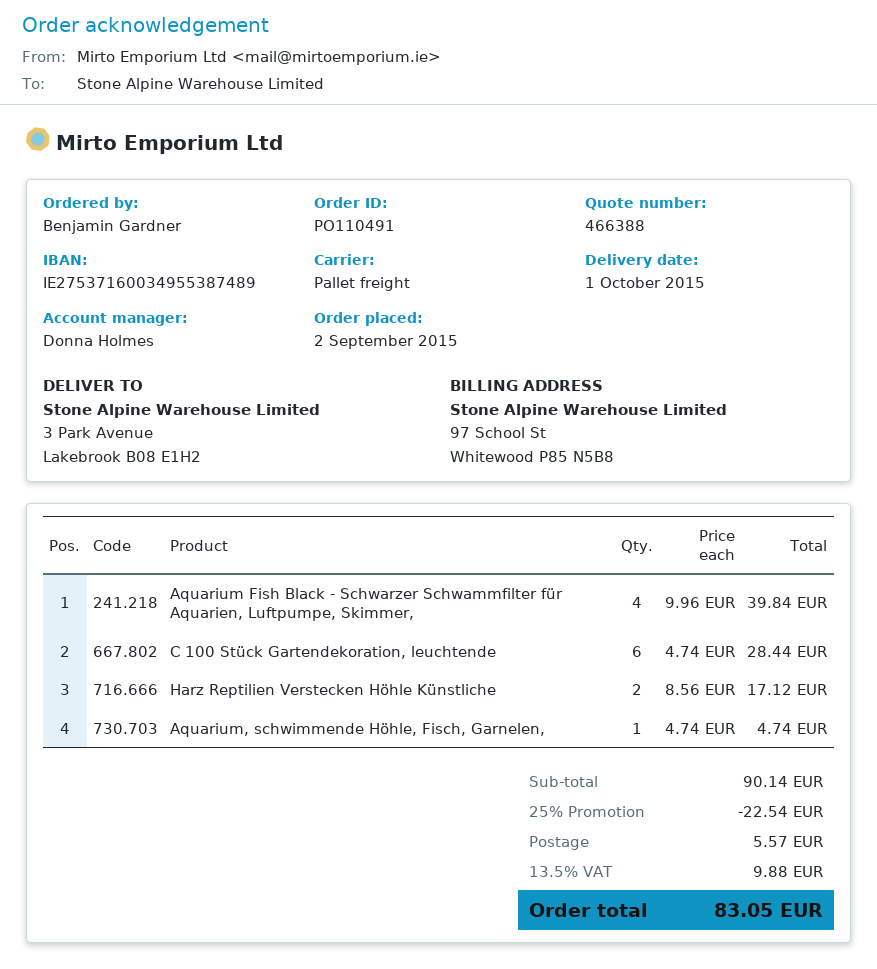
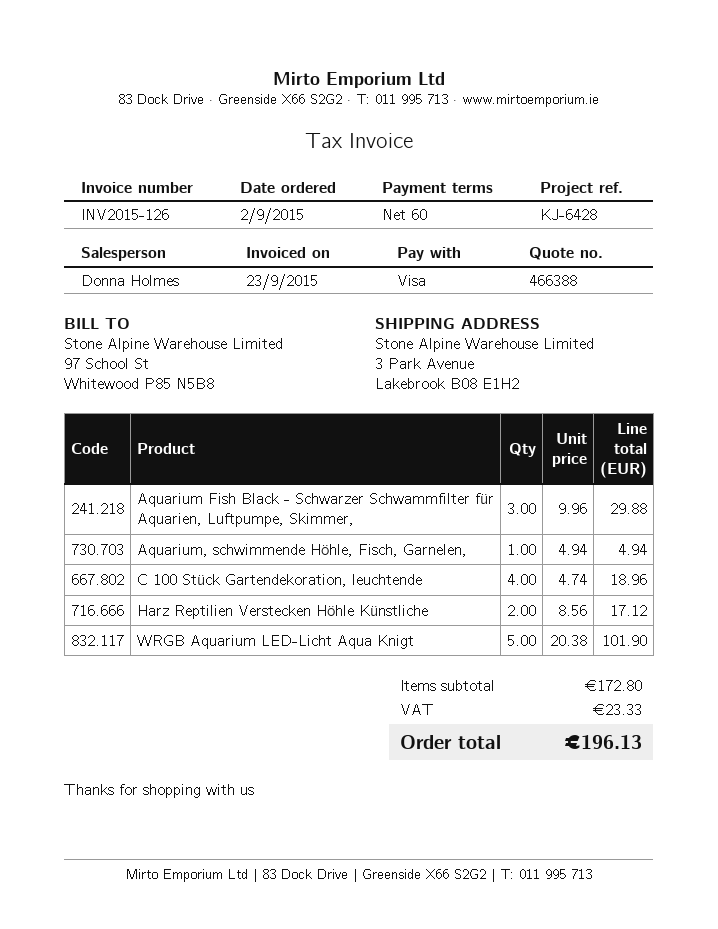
Aquarium Fish Black - Schwarzer Schwammfilter für Aquarien, Luftpumpe, Skimmer,: 4 x 9.96 = 39.84 -> 3 x 9.96 = 29.88
C 100 Stück Gartendekoration, leuchtende: 6 x 4.74 = 28.44 -> 4 x 4.74 = 18.96
Aquarium, schwimmende Höhle, Fisch, Garnelen,: 1 x 4.74 = 4.74 -> 1 x 4.94 = 4.94
WRGB Aquarium LED-Licht Aqua Knigt: none -> 5 x 20.38 = 101.90
subtotal: 90.14 -> 172.80
discount: 25% = 22.54 -> none
shipping: 5.57 -> none
tax: 9.88 -> 23.33
total: 83.05 -> 196.13

